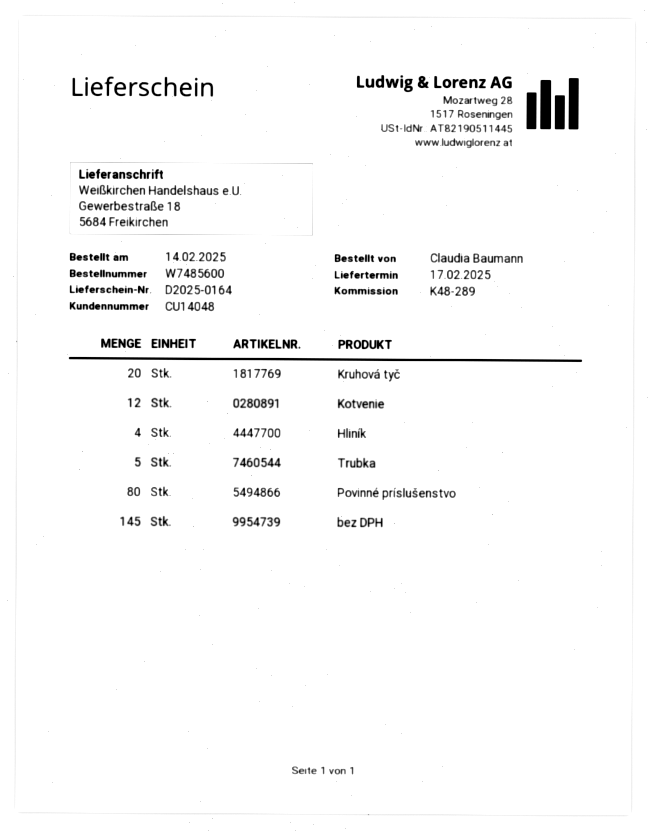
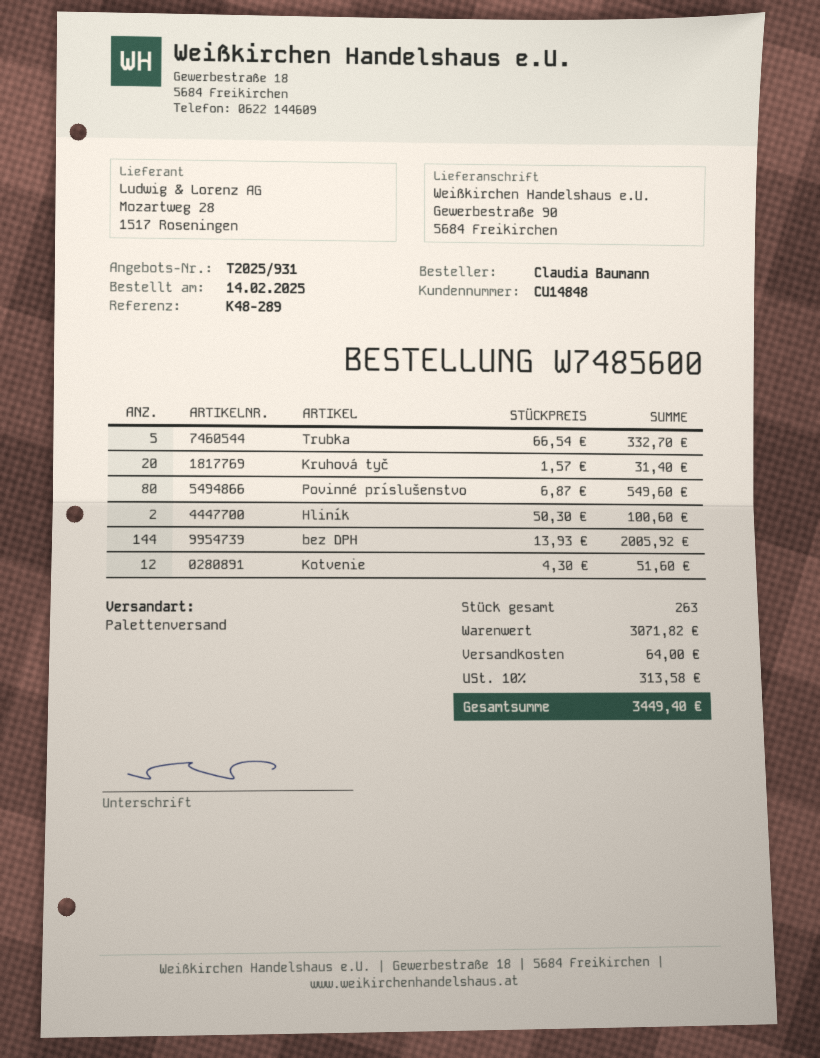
customer number: CU14048 -> CU14848
ship to: Gewerbestraße 18, 5684 Freikirchen -> Gewerbestraße 90, 5684 Freikirchen
Hliník: 4 -> 2
bez DPH: 145 -> 144

